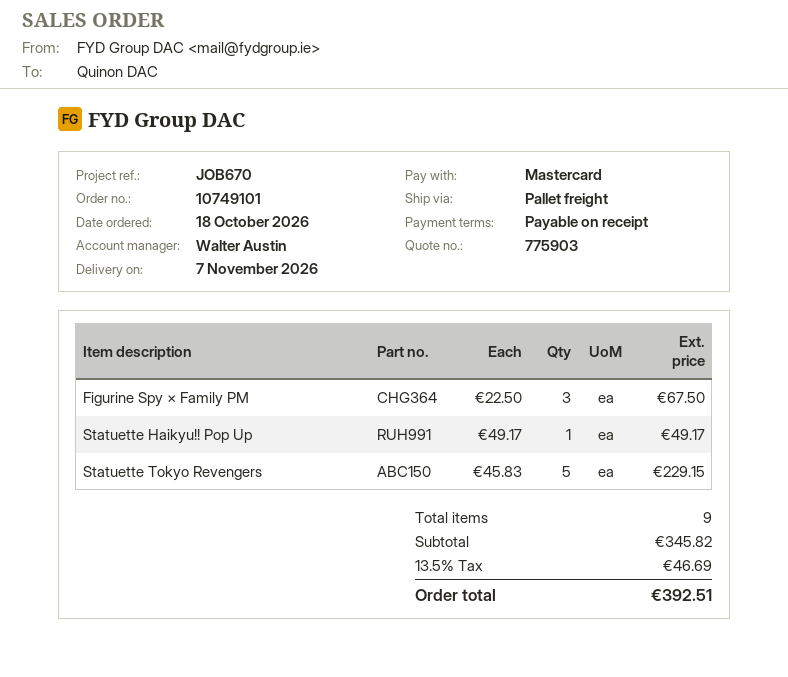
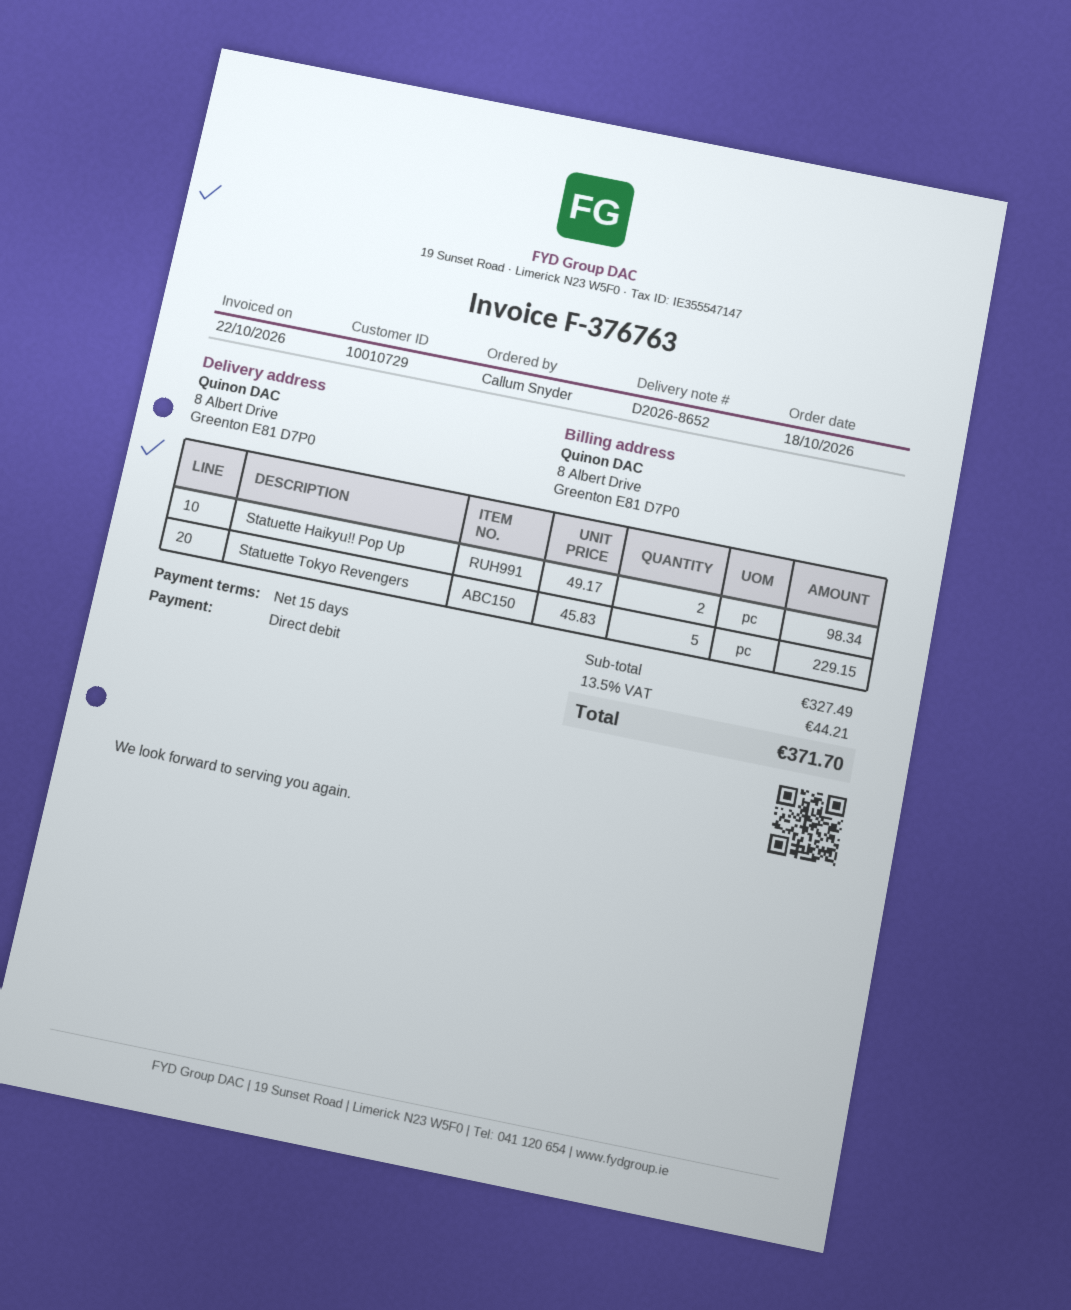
payment terms: on receipt -> 15 days
payment method: Mastercard -> direct debit
Figurine Spy × Family PM: 3 x 22.50 = 67.50 -> none
Statuette Haikyu!! Pop Up: 1 x 49.17 = 49.17 -> 2 x 49.17 = 98.34
subtotal: 345.82 -> 327.49
tax: 13.5% = 46.69 -> 13.5% = 44.21
total: 392.51 -> 371.70

